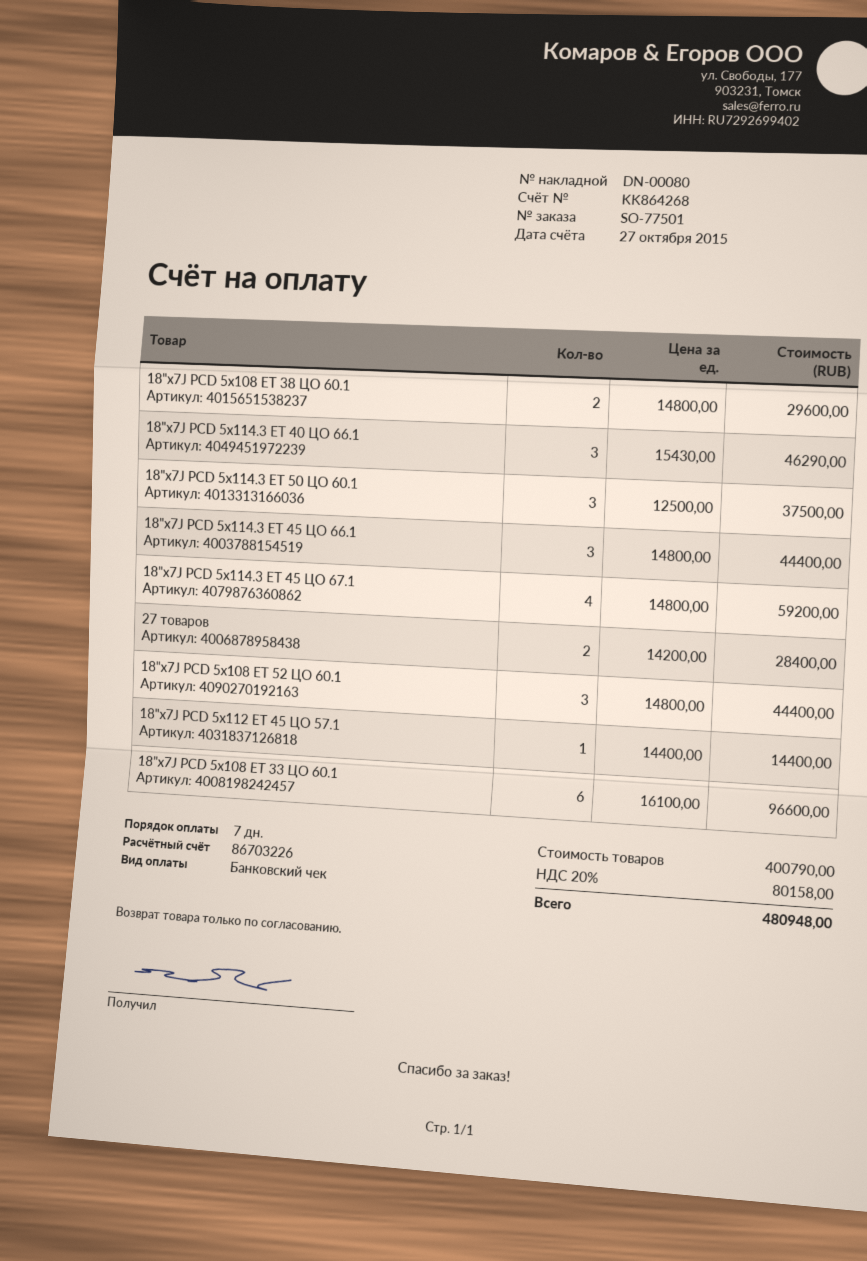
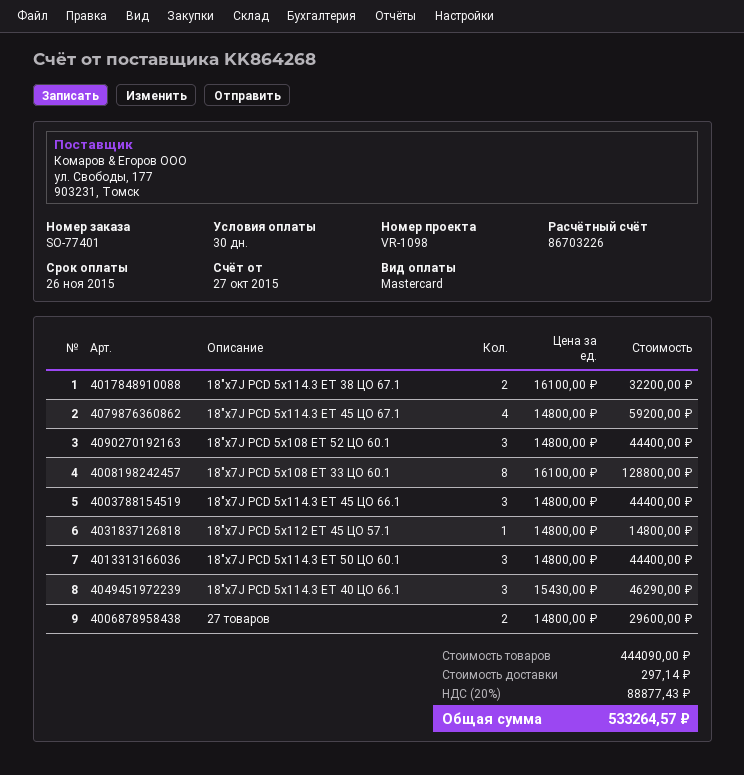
order number: SO-77501 -> SO-77401
payment terms: 7 days -> 30 days
payment method: cheque -> Mastercard
18"x7J PCD 5x108 ЕТ 38 ЦО 60.1: 2 x 14800.00 = 29600.00 -> none
18"x7J PCD 5x114.3 ЕТ 50 ЦО 60.1: 3 x 12500.00 = 37500.00 -> 3 x 14800.00 = 44400.00
27 товаров: 2 x 14200.00 = 28400.00 -> 2 x 14800.00 = 29600.00
18"x7J PCD 5x112 ЕТ 45 ЦО 57.1: 1 x 14400.00 = 14400.00 -> 1 x 14800.00 = 14800.00
18"x7J PCD 5x108 ЕТ 33 ЦО 60.1: 6 x 16100.00 = 96600.00 -> 8 x 16100.00 = 128800.00
18"x7J PCD 5x114.3 ЕТ 38 ЦО 67.1: none -> 2 x 16100.00 = 32200.00
subtotal: 400790.00 -> 444090.00
shipping: none -> 297.14
tax: 20% = 80158.00 -> 20% = 88877.43
total: 480948.00 -> 533264.57

